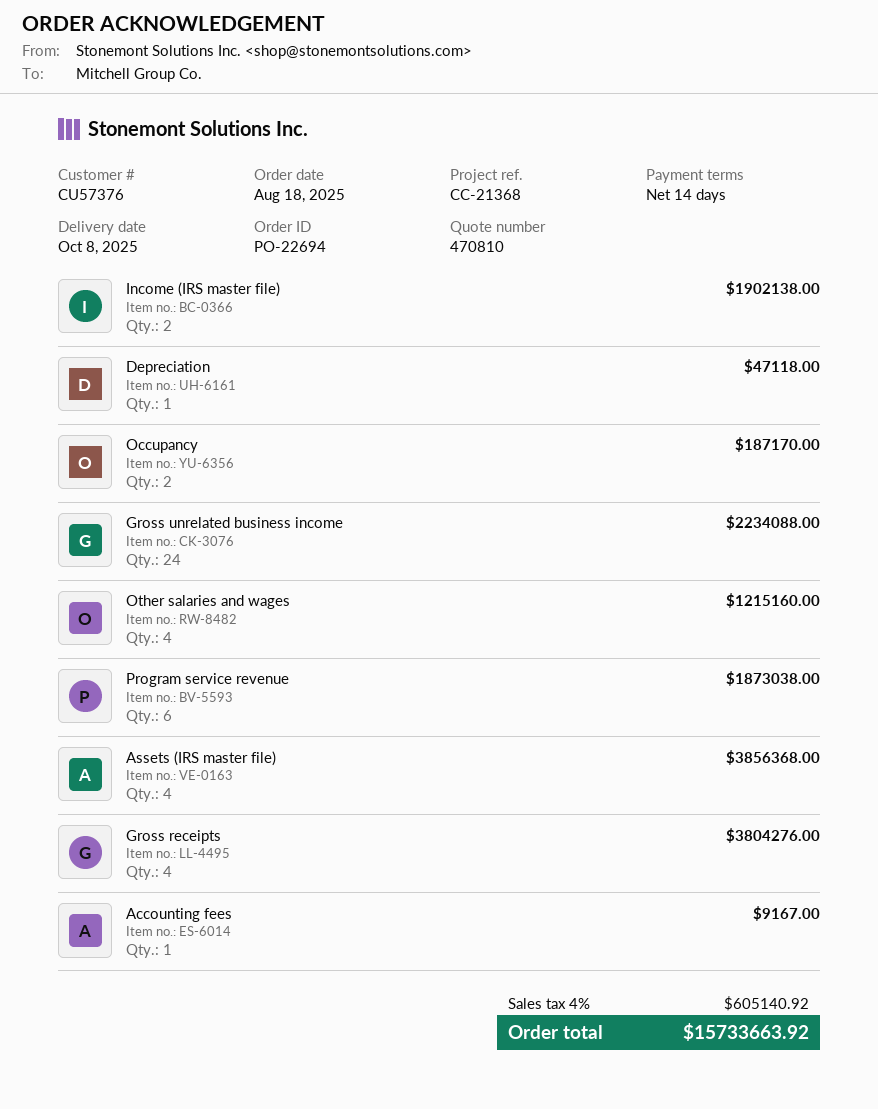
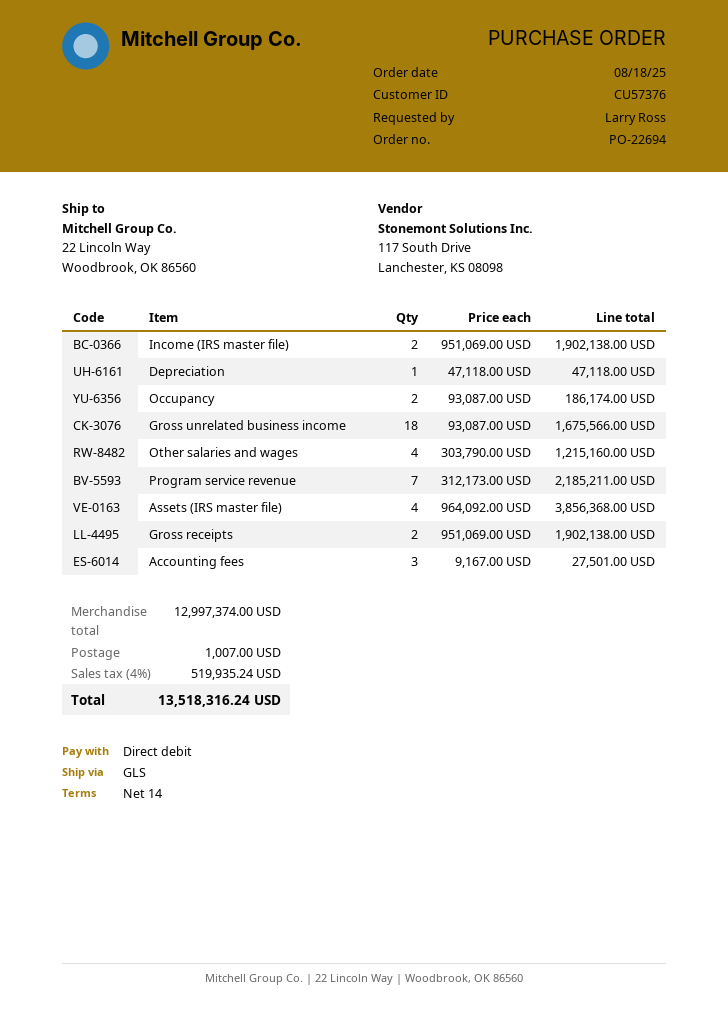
Occupancy: 2 for 187170.00 -> 2 for 186174.00
Gross unrelated business income: 24 for 2234088.00 -> 18 for 1675566.00
Program service revenue: 6 for 1873038.00 -> 7 for 2185211.00
Gross receipts: 4 for 3804276.00 -> 2 for 1902138.00
Accounting fees: 1 for 9167.00 -> 3 for 27501.00
shipping: none -> 1007.00
tax: 4% = 605140.92 -> 4% = 519935.24
total: 15733663.92 -> 13518316.24

